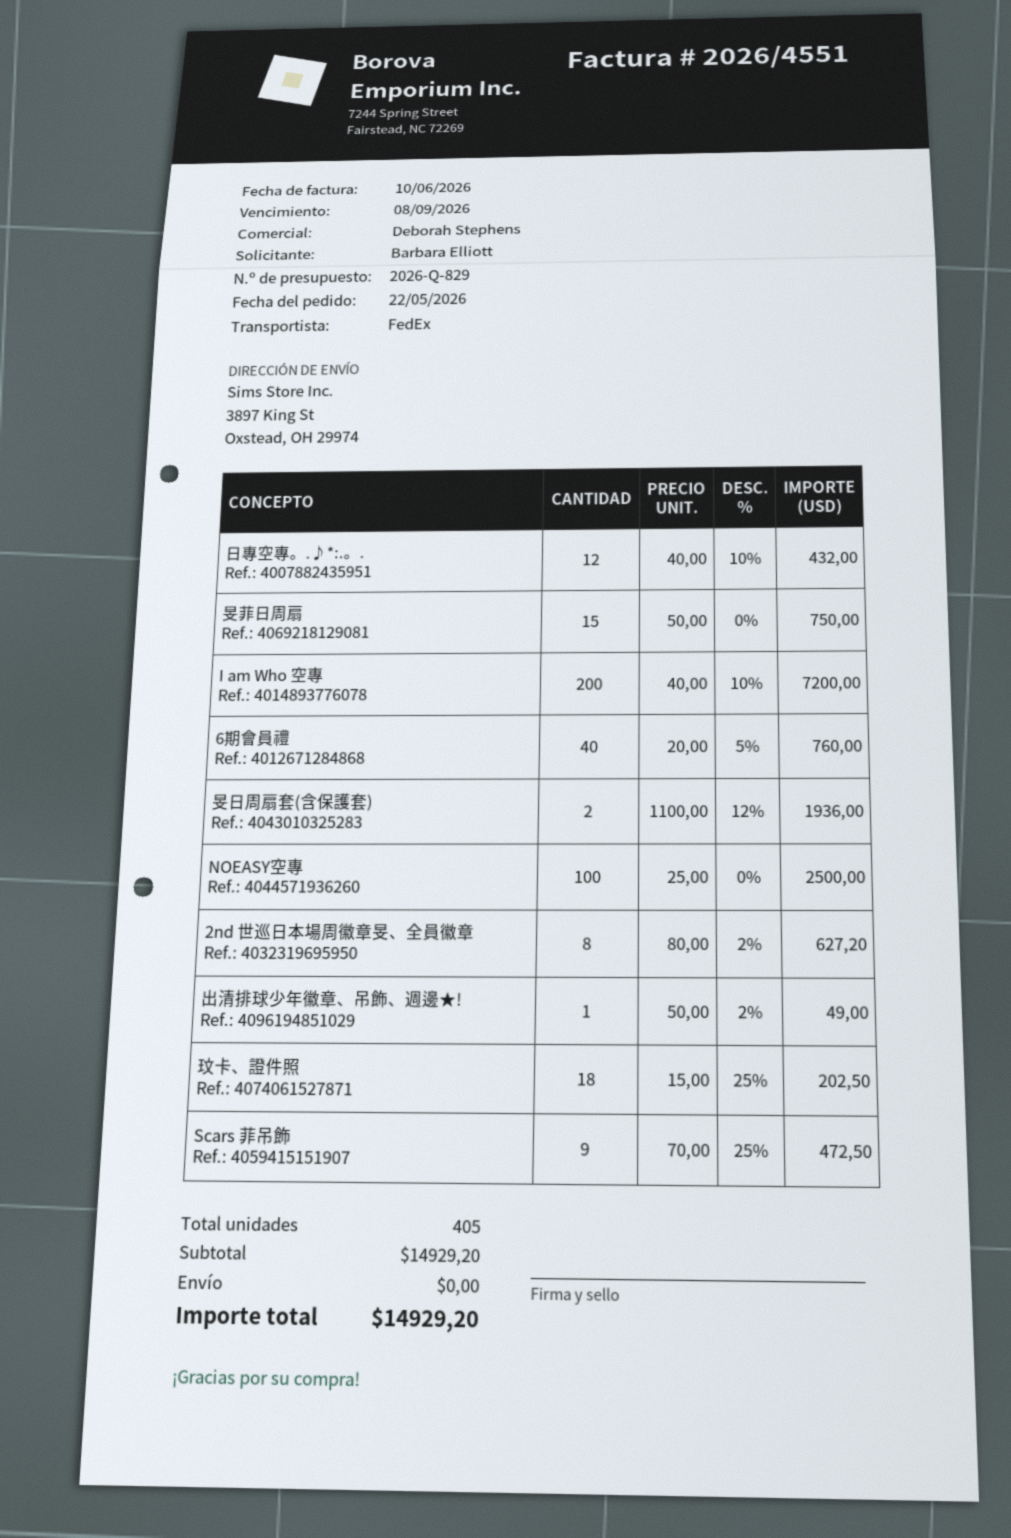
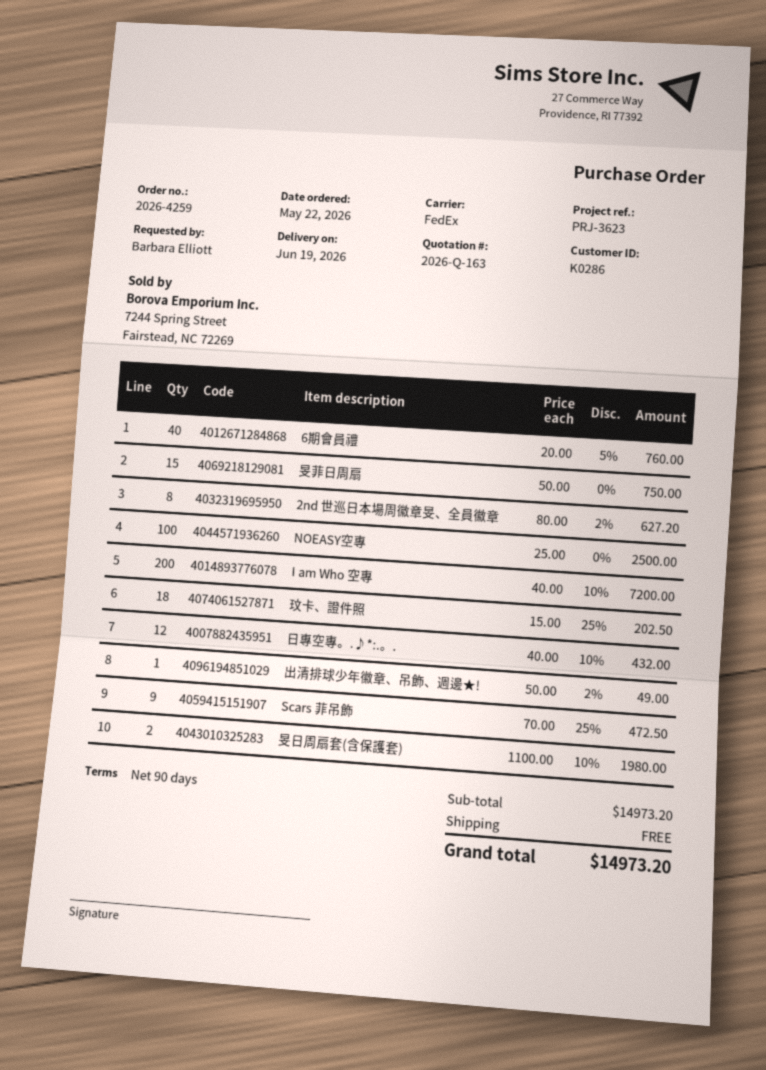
quote number: 2026-Q-829 -> 2026-Q-163
旻日周扇套(含保護套): 2 x 1100.00 - 12% = 1936.00 -> 2 x 1100.00 - 10% = 1980.00
subtotal: 14929.20 -> 14973.20
total: 14929.20 -> 14973.20

